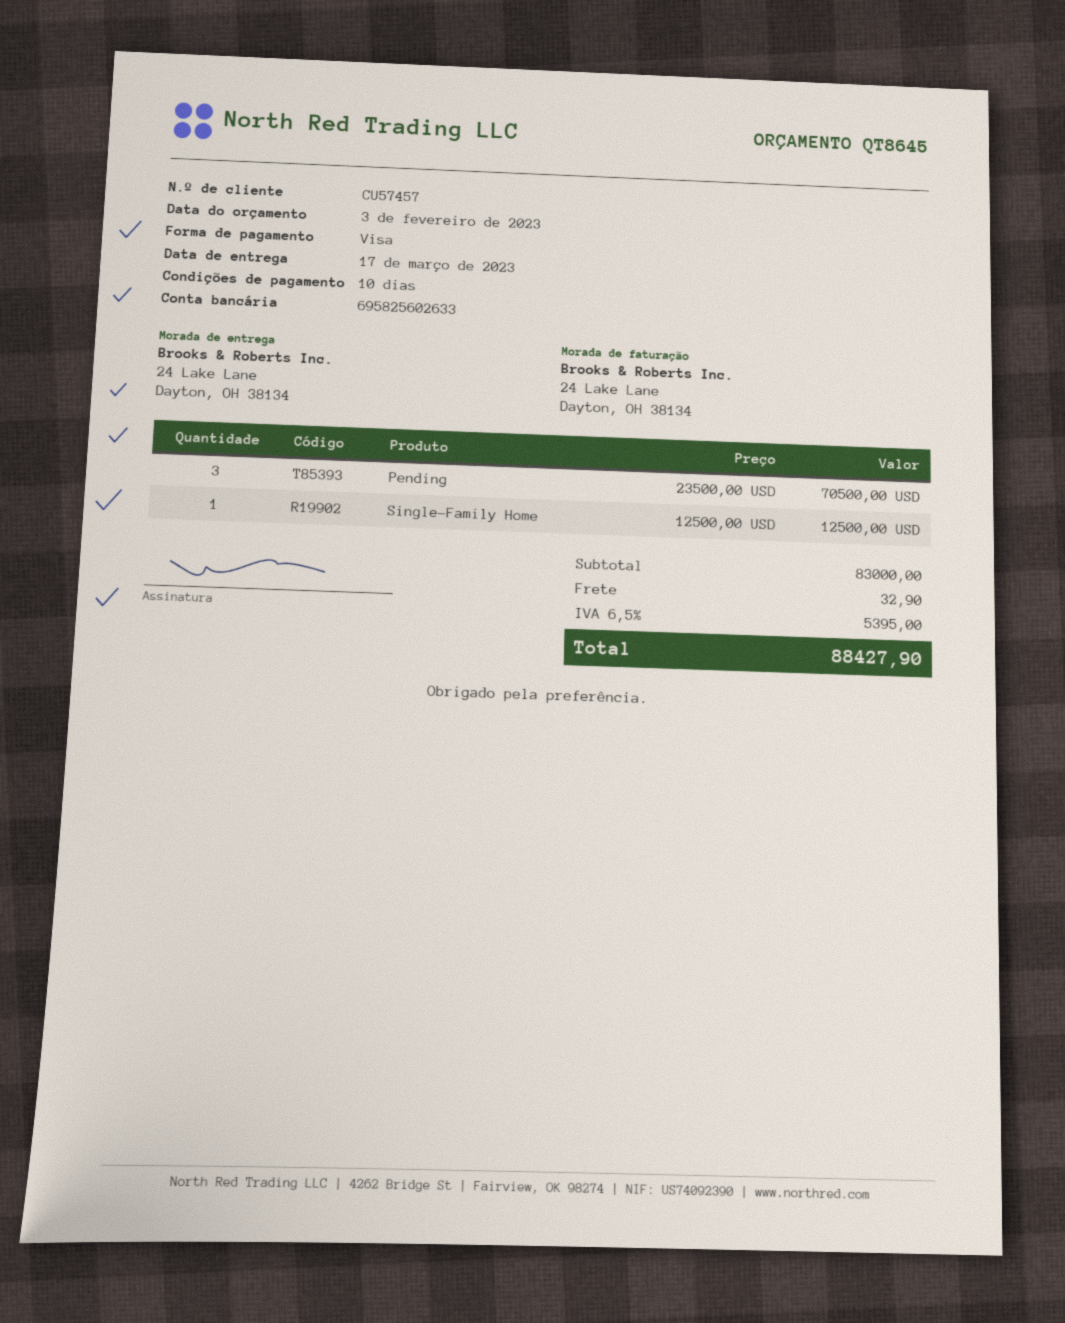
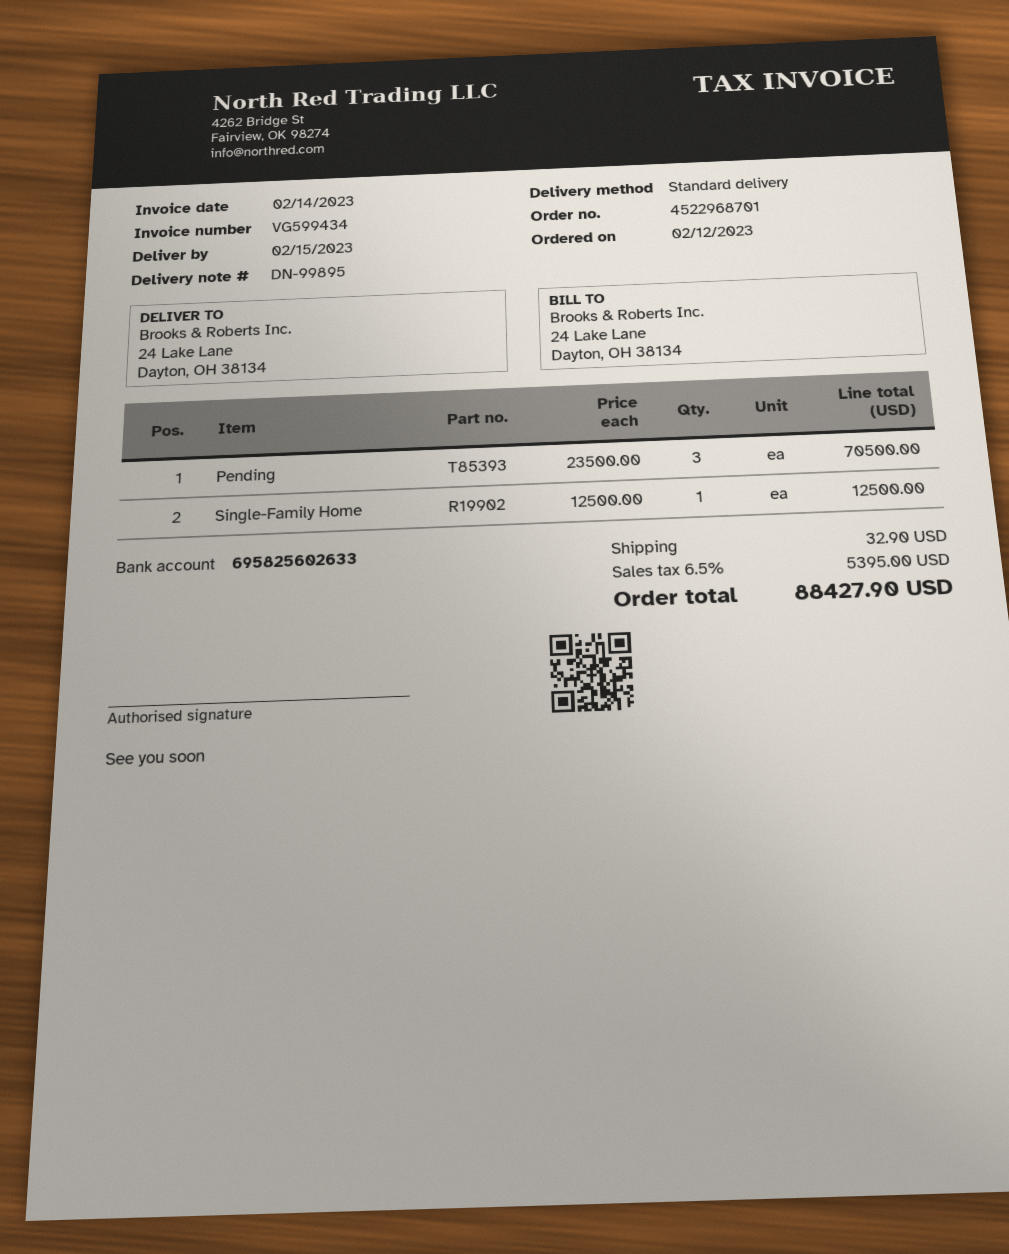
delivery date: 2023-03-17 -> 2023-02-15

